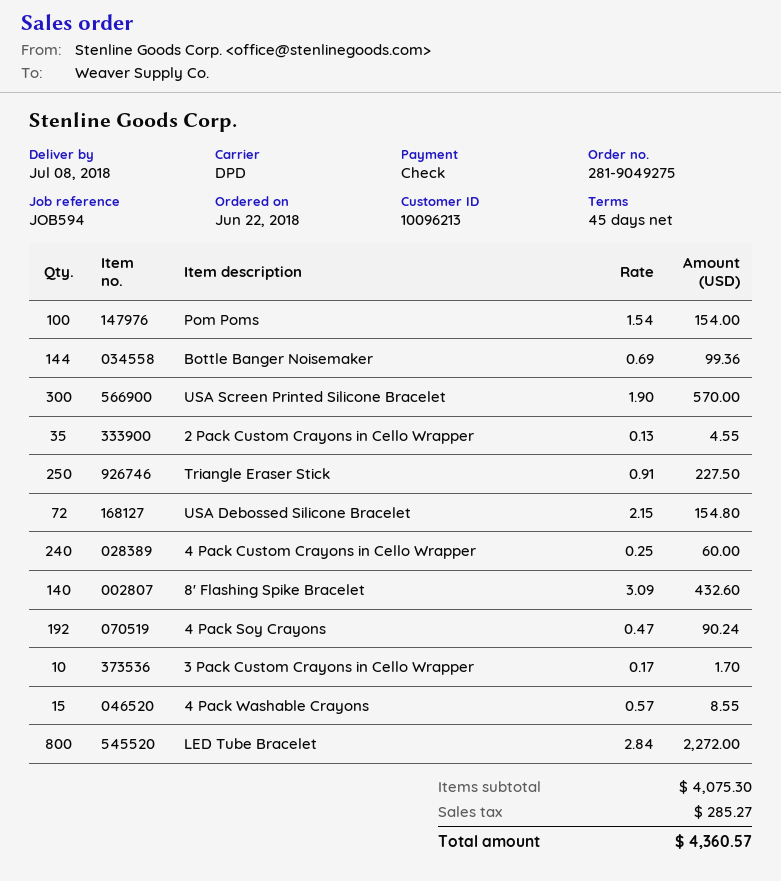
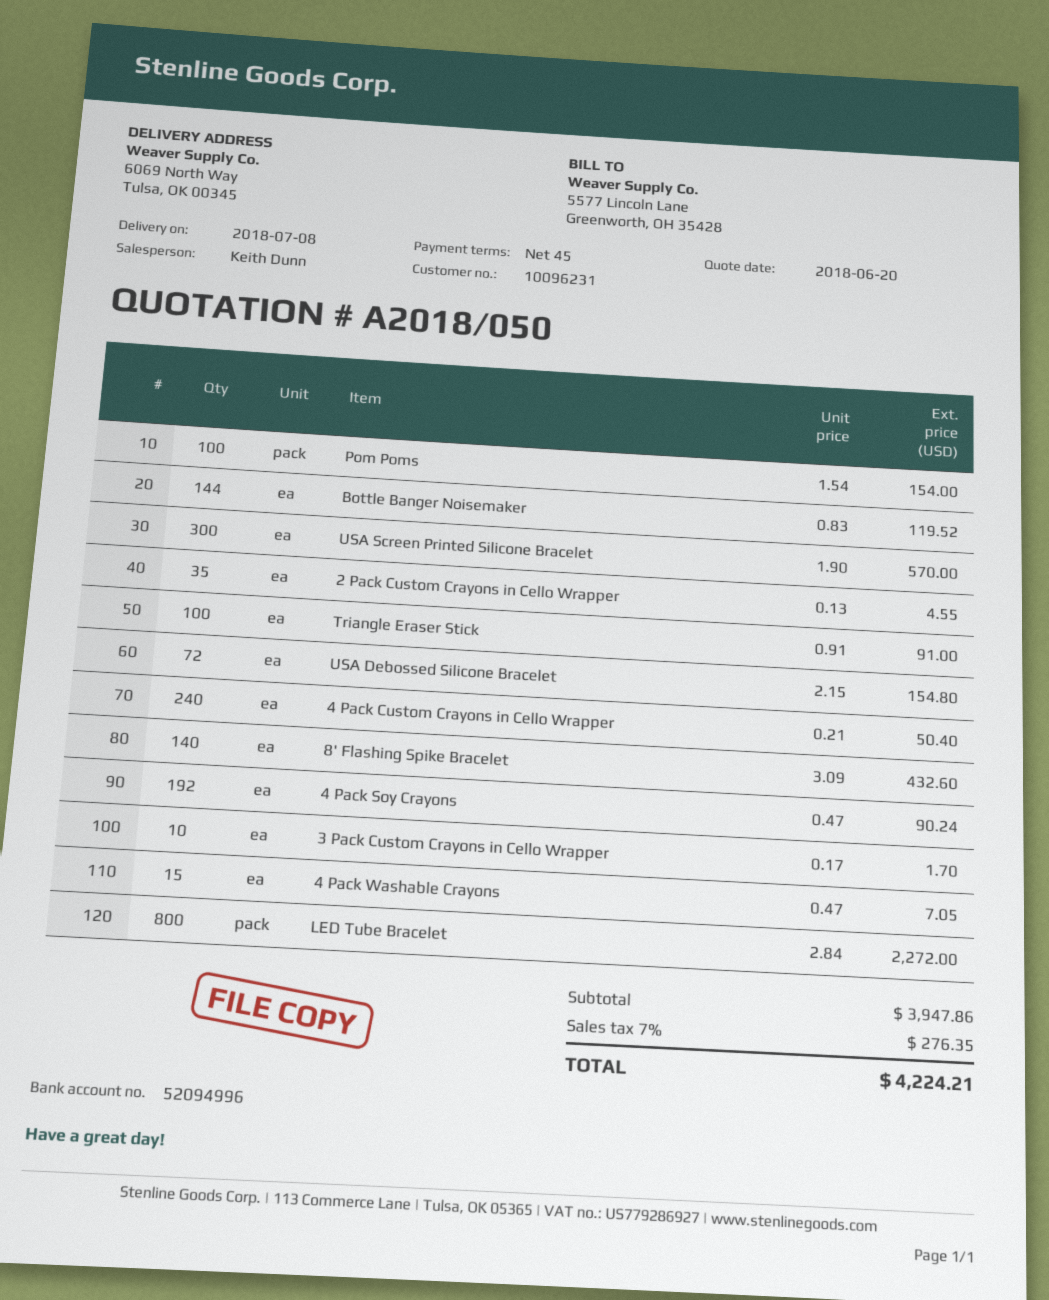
customer number: 10096213 -> 10096231
Bottle Banger Noisemaker: 144 x 0.69 = 99.36 -> 144 x 0.83 = 119.52
Triangle Eraser Stick: 250 x 0.91 = 227.50 -> 100 x 0.91 = 91.00
4 Pack Custom Crayons in Cello Wrapper: 240 x 0.25 = 60.00 -> 240 x 0.21 = 50.40
4 Pack Washable Crayons: 15 x 0.57 = 8.55 -> 15 x 0.47 = 7.05
subtotal: 4075.30 -> 3947.86
tax: 285.27 -> 276.35
total: 4360.57 -> 4224.21

